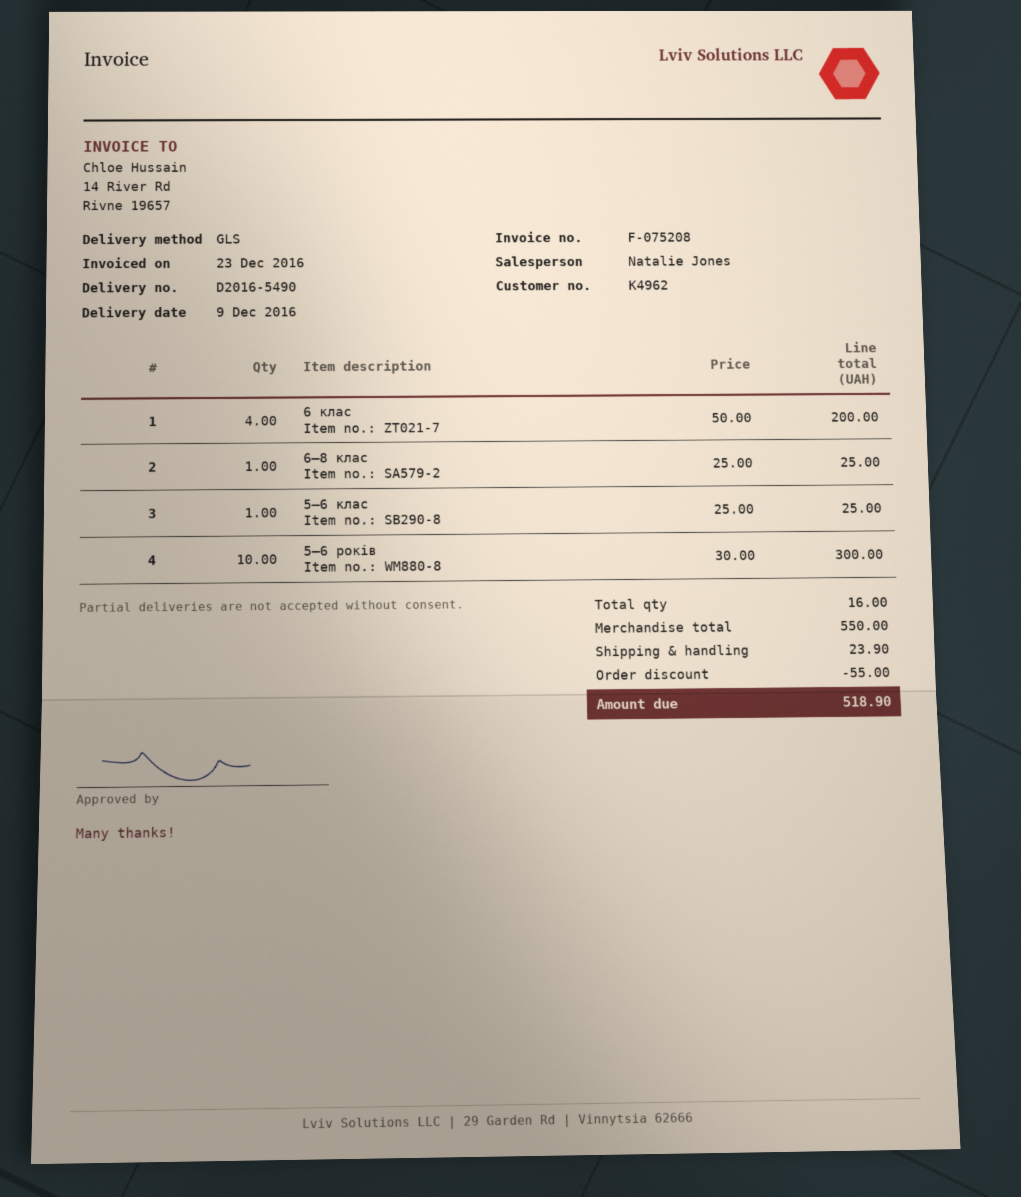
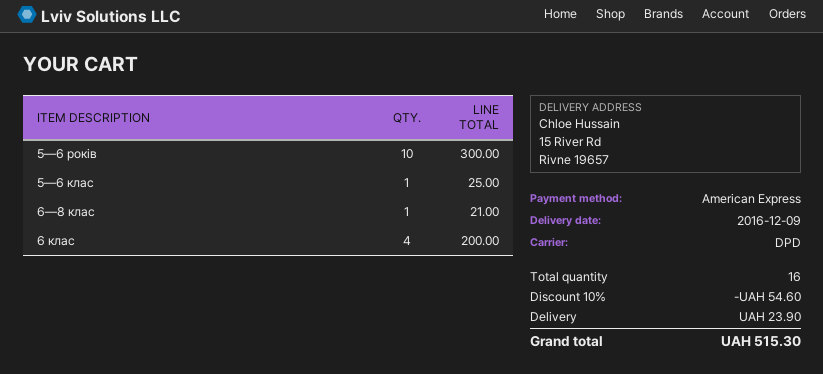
shipping method: GLS -> DPD
6—8 клас: 1 for 25.00 -> 1 for 21.00
discount: 55.00 -> 54.60
total: 518.90 -> 515.30

